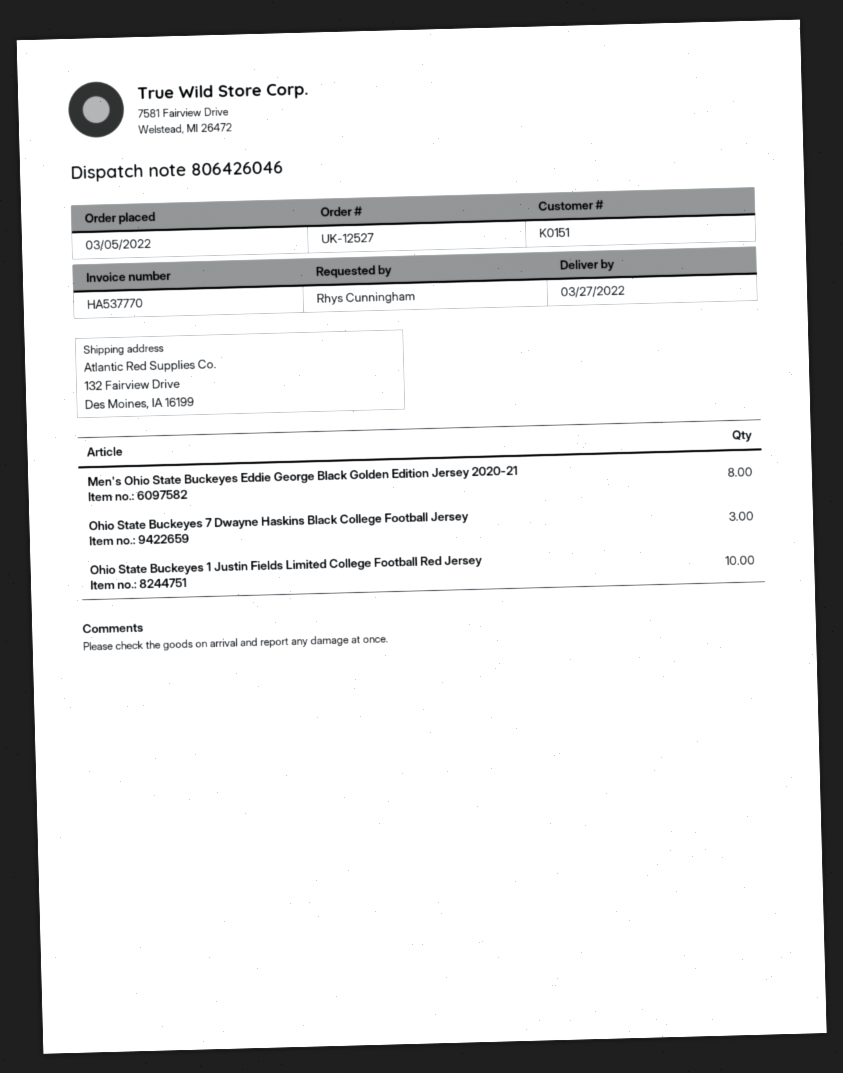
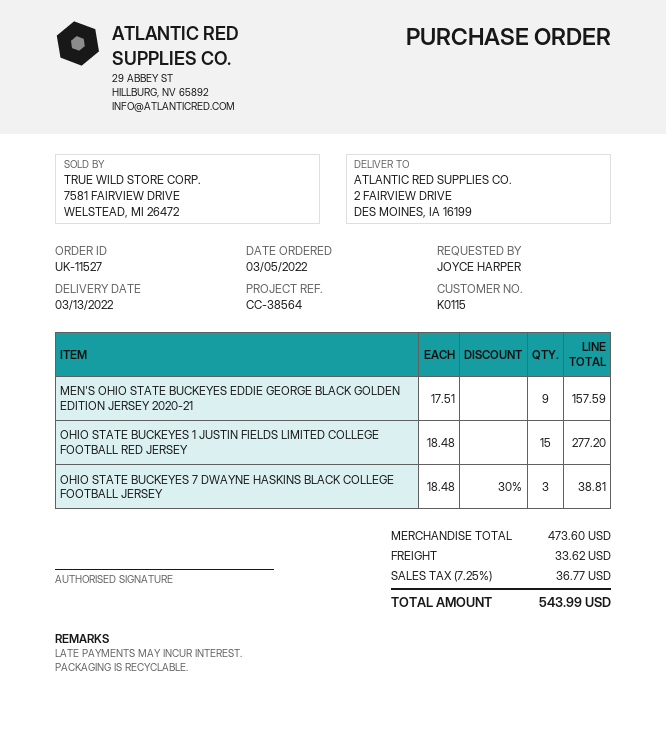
order number: UK-12527 -> UK-11527
delivery date: 2022-03-27 -> 2022-03-13
customer number: K0151 -> K0115
ordered by: Rhys Cunningham -> JOYCE HARPER
ship to: 132 Fairview Drive, Des Moines, IA 16199 -> 2 FAIRVIEW DRIVE, DES MOINES, IA 16199
Men's Ohio State Buckeyes Eddie George Black Golden Edition Jersey 2020-21: 8 -> 9
Ohio State Buckeyes 1 Justin Fields Limited College Football Red Jersey: 10 -> 15

